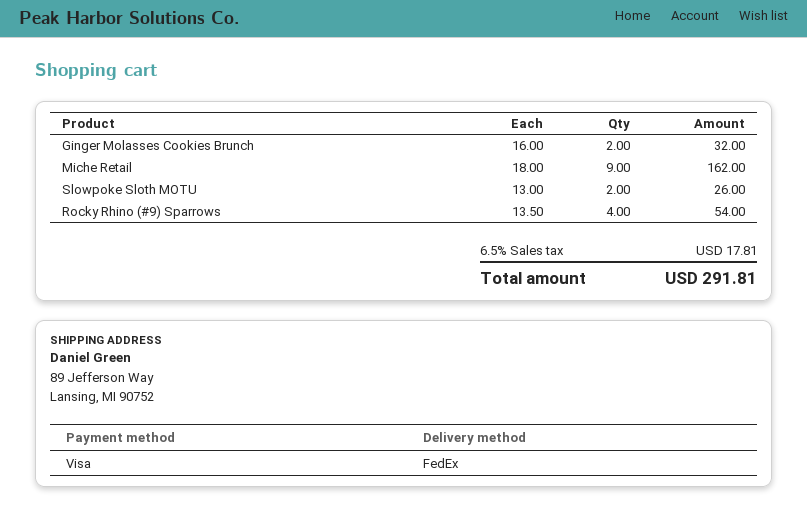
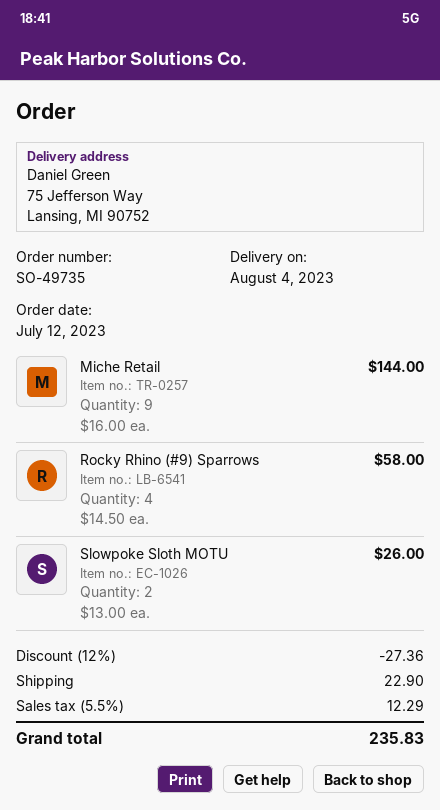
ship to: 89 Jefferson Way, Lansing, MI 90752 -> 75 Jefferson Way, Lansing, MI 90752
Ginger Molasses Cookies Brunch: 2 x 16.00 = 32.00 -> none
Miche Retail: 9 x 18.00 = 162.00 -> 9 x 16.00 = 144.00
Rocky Rhino (#9) Sparrows: 4 x 13.50 = 54.00 -> 4 x 14.50 = 58.00
discount: none -> 12% = 27.36
shipping: none -> 22.90
tax: 6.5% = 17.81 -> 5.5% = 12.29
total: 291.81 -> 235.83

